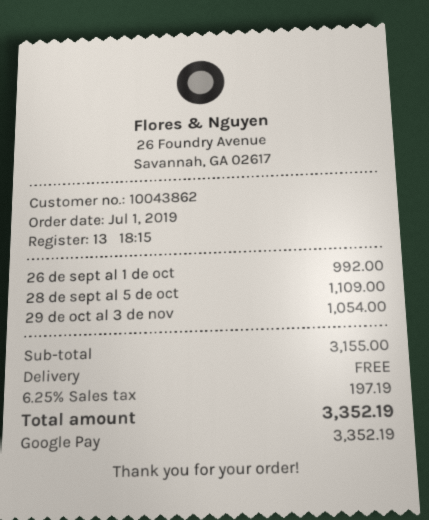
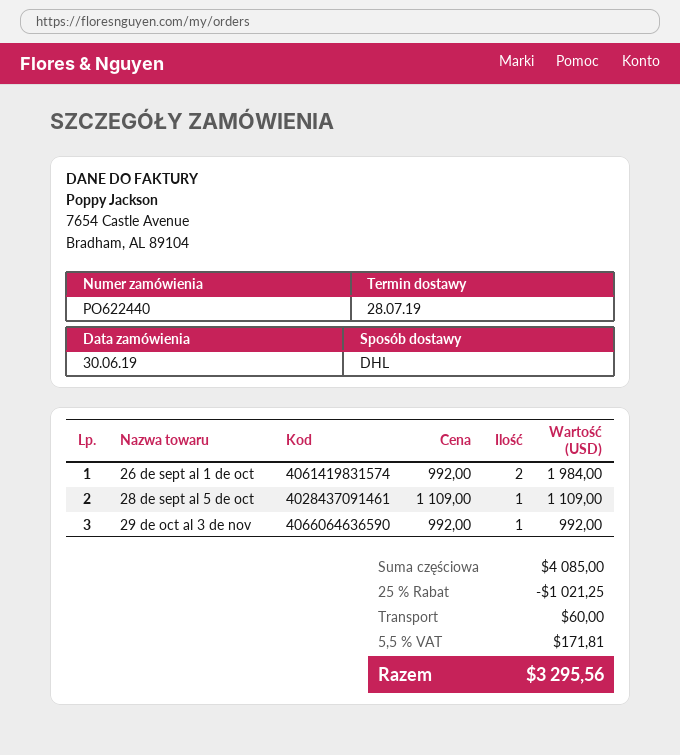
order date: 2019-07-01 -> 2019-06-30
26 de sept al 1 de oct: 1 x 992.00 = 992.00 -> 2 x 992.00 = 1984.00
29 de oct al 3 de nov: 1 x 1054.00 = 1054.00 -> 1 x 992.00 = 992.00
subtotal: 3155.00 -> 4085.00
discount: none -> 25% = 1021.25
shipping: 0.00 -> 60.00
tax: 6.25% = 197.19 -> 5.5% = 171.81
total: 3352.19 -> 3295.56

